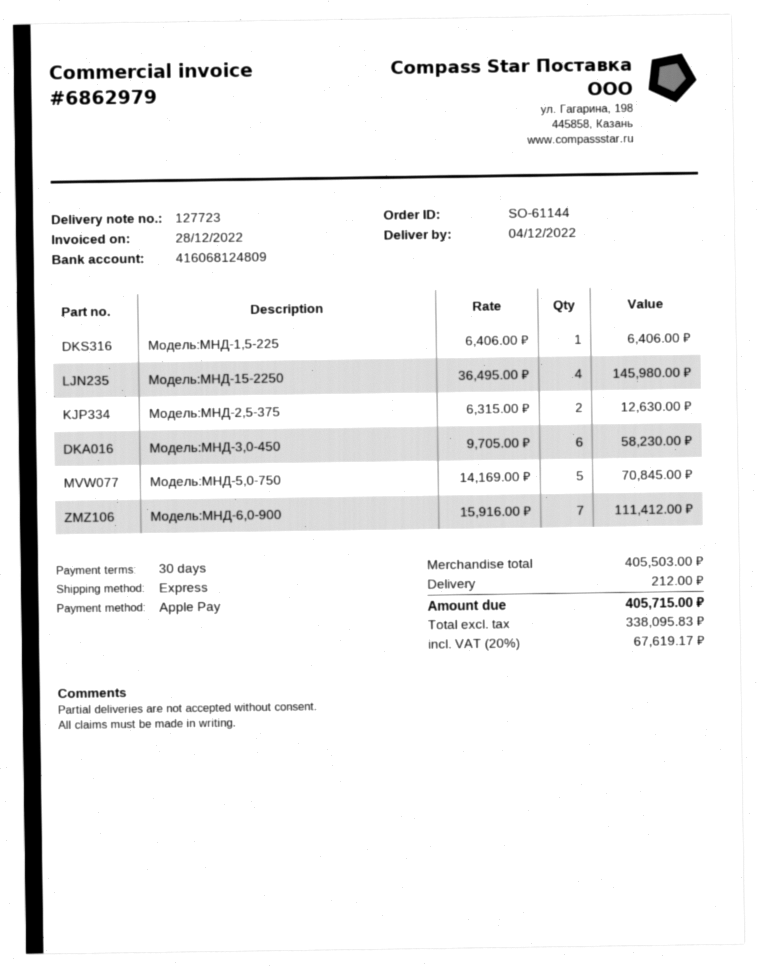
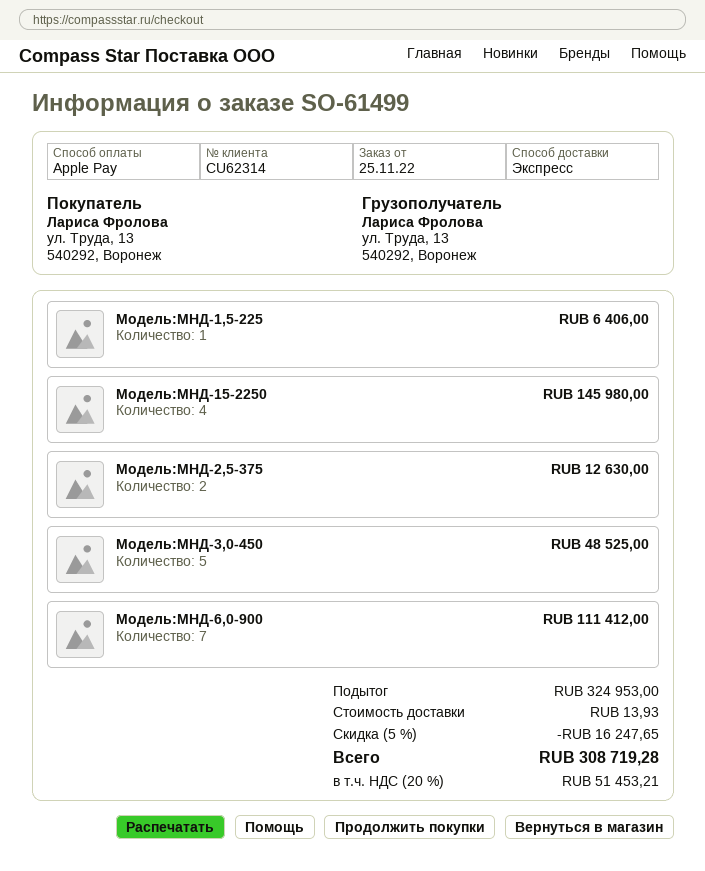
order number: SO-61144 -> SO-61499
Модель:МНД-3,0-450: 6 for 58230.00 -> 5 for 48525.00
Модель:МНД-5,0-750: 5 for 70845.00 -> none
subtotal: 405503.00 -> 324953.00
discount: none -> 5% = 16247.65
shipping: 212.00 -> 13.93
tax: 20% = 67619.17 -> 20% = 51453.21
total: 405715.00 -> 308719.28

